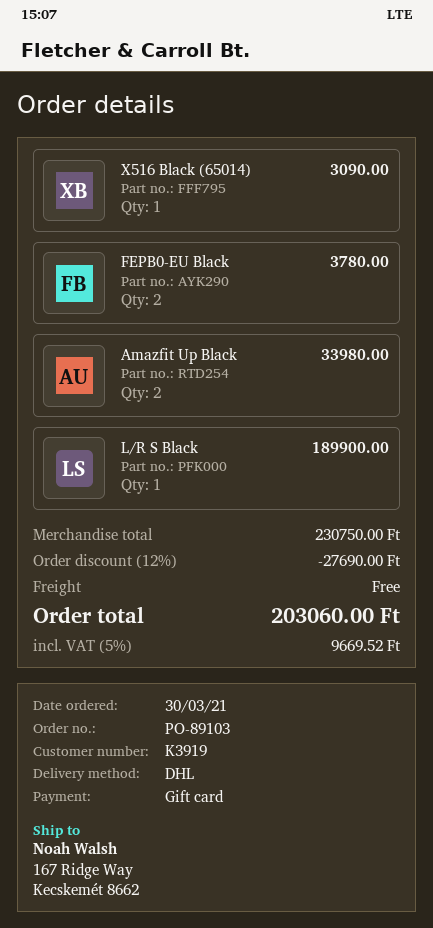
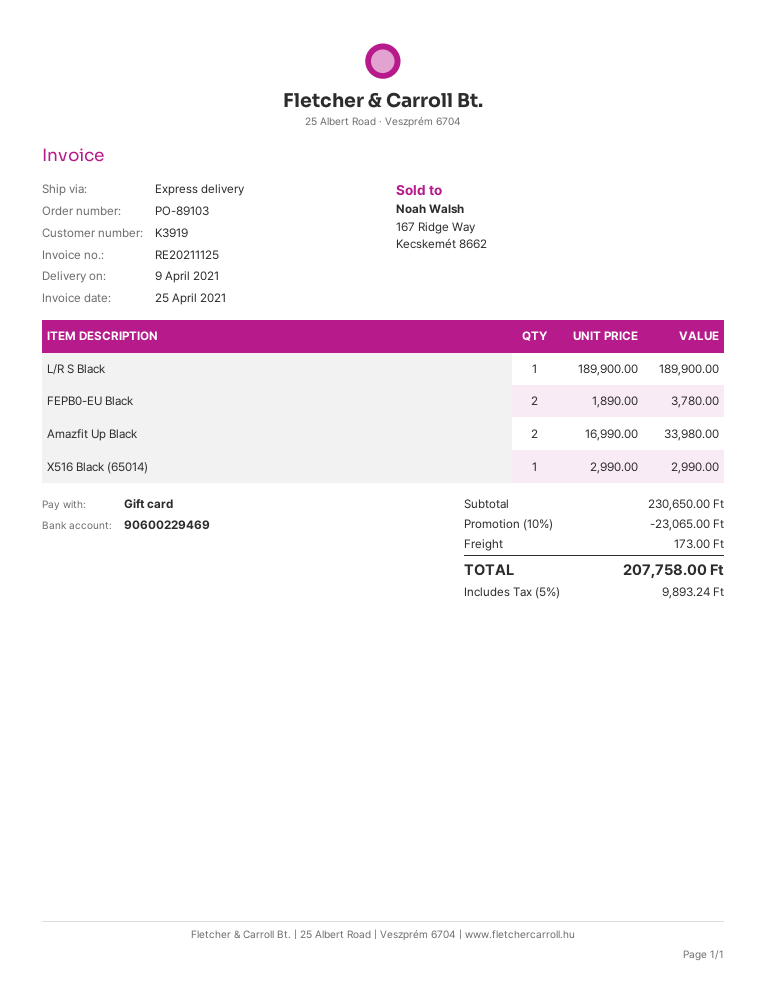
shipping method: DHL -> express
X516 Black (65014): 1 for 3090.00 -> 1 for 2990.00
subtotal: 230750.00 -> 230650.00
discount: 12% = 27690.00 -> 10% = 23065.00
shipping: 0.00 -> 173.00
tax: 5% = 9669.52 -> 5% = 9893.24
total: 203060.00 -> 207758.00

